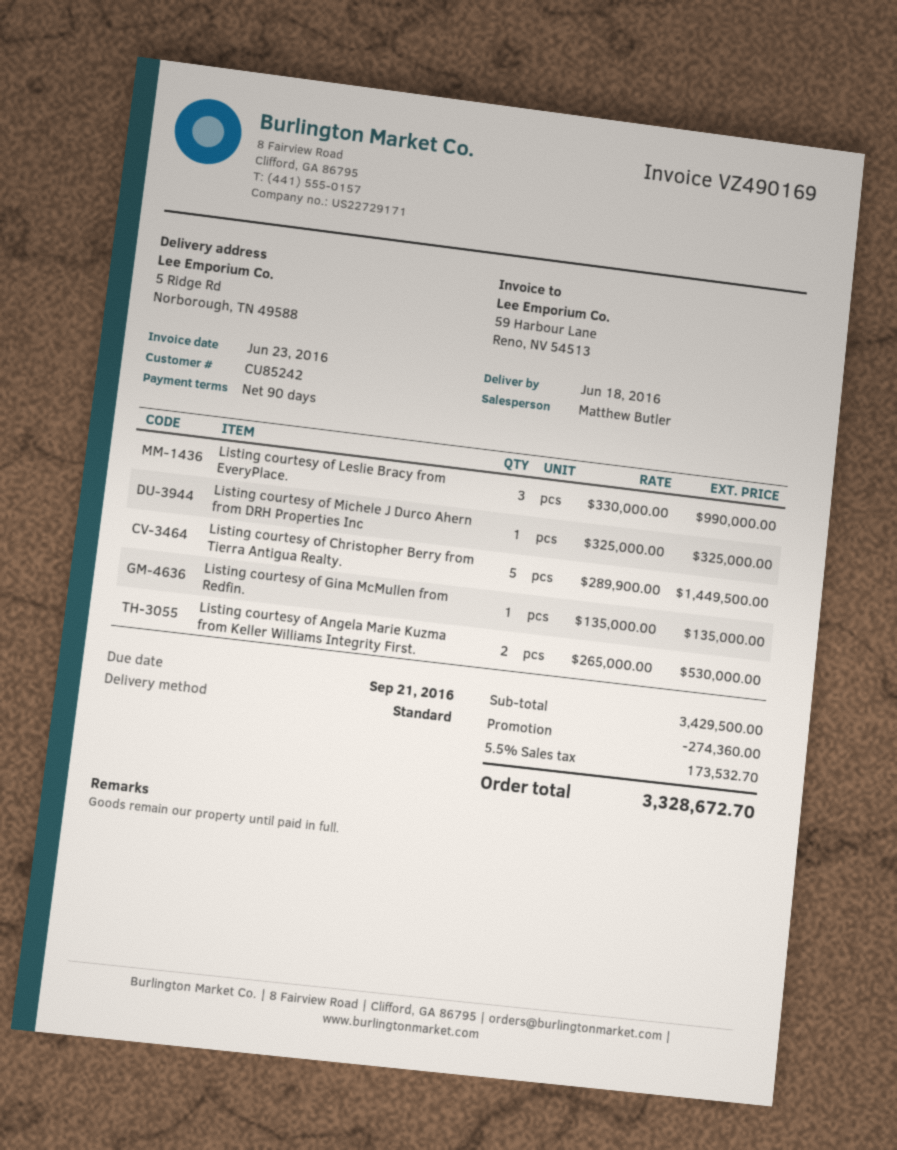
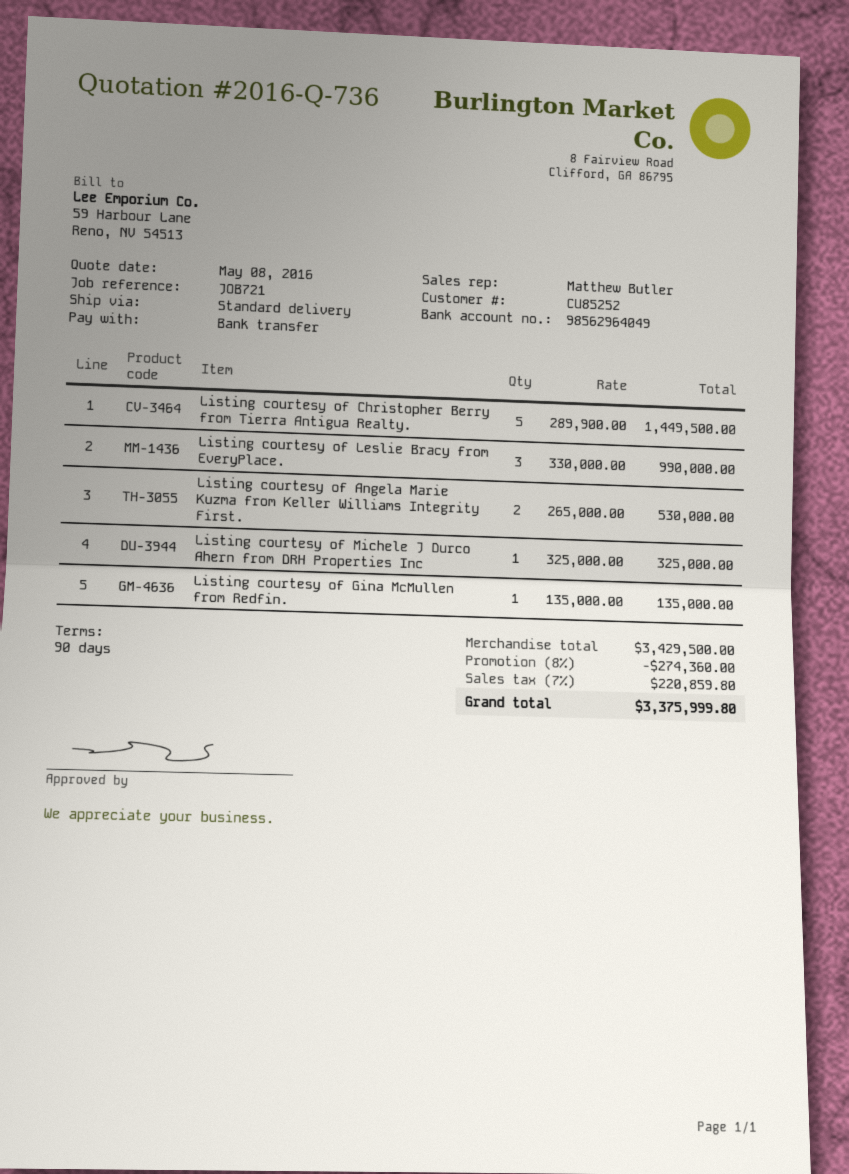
customer number: CU85242 -> CU85252
tax: 5.5% = 173532.70 -> 7% = 220859.80
total: 3328672.70 -> 3375999.80

